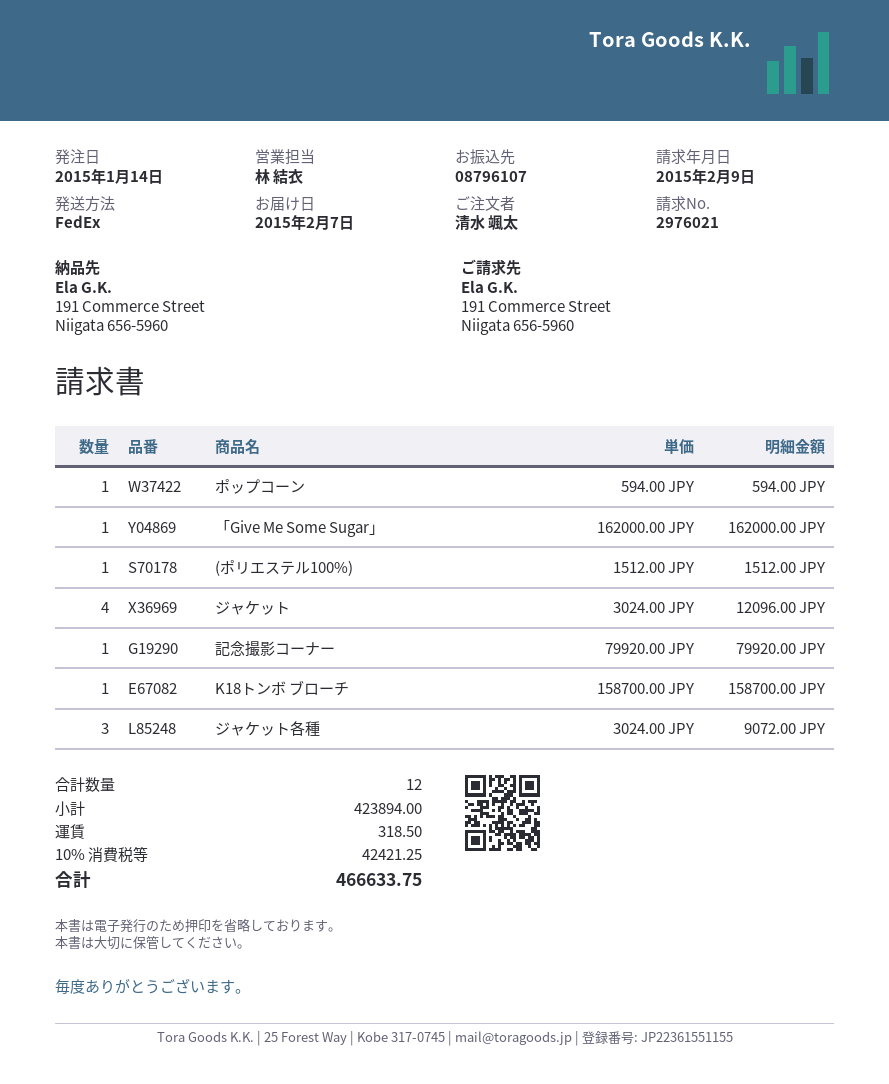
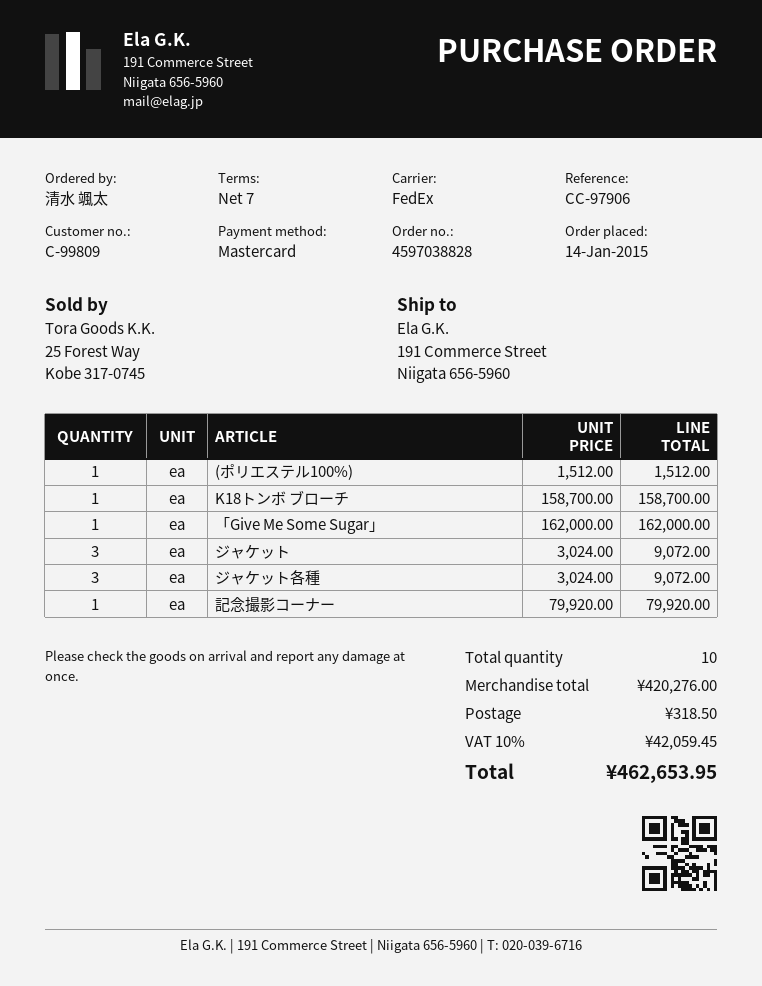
ポップコーン: 1 x 594.00 = 594.00 -> none
ジャケット: 4 x 3024.00 = 12096.00 -> 3 x 3024.00 = 9072.00
total quantity: 12 -> 10
subtotal: 423894.00 -> 420276.00
tax: 10% = 42421.25 -> 10% = 42059.45
total: 466633.75 -> 462653.95

